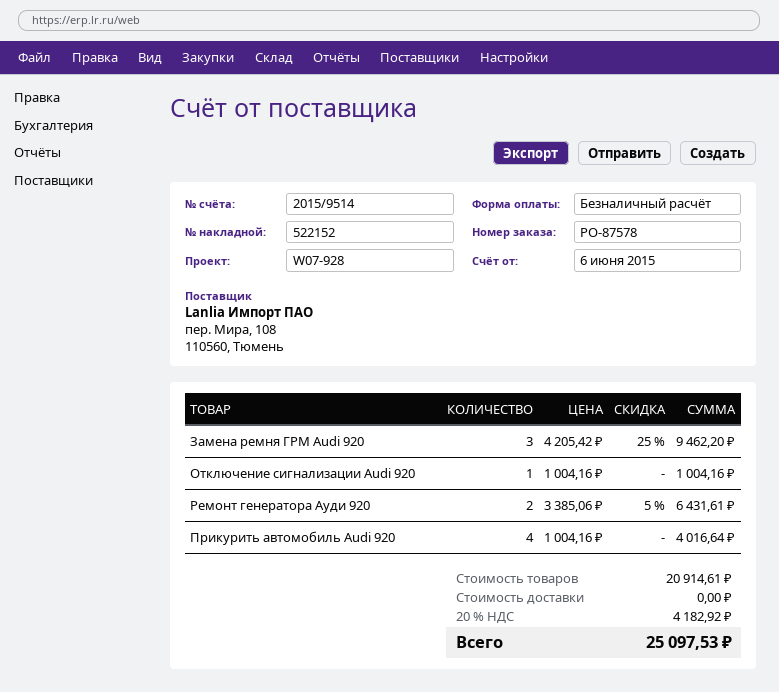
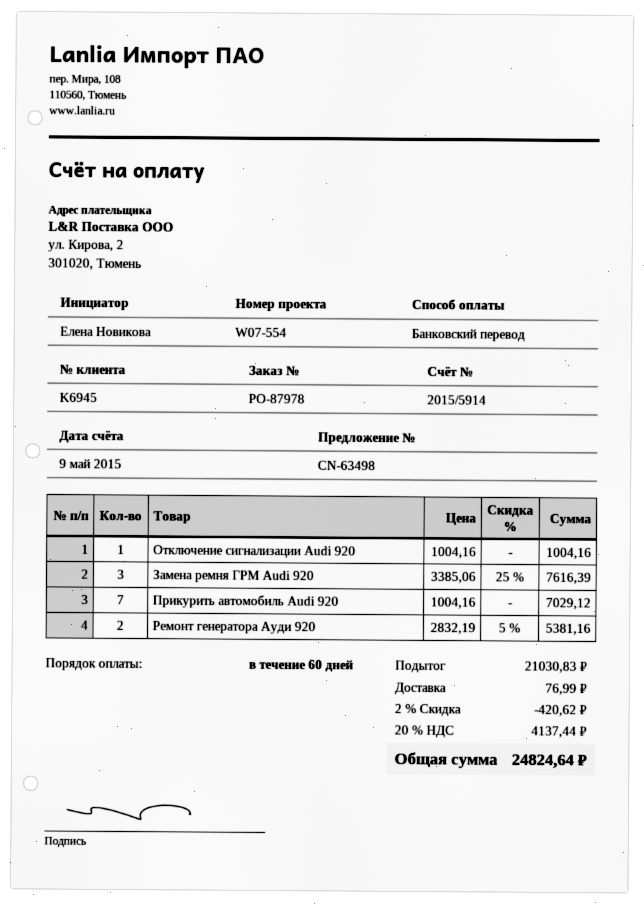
order number: PO-87578 -> PO-87978
invoice number: 2015/9514 -> 2015/5914
invoice date: 2015-06-06 -> 2015-05-09
reference: W07-928 -> W07-554
Замена ремня ГРМ Audi 920: 3 x 4205.42 - 25% = 9462.20 -> 3 x 3385.06 - 25% = 7616.39
Ремонт генератора Ауди 920: 2 x 3385.06 - 5% = 6431.61 -> 2 x 2832.19 - 5% = 5381.16
Прикурить автомобиль Audi 920: 4 x 1004.16 = 4016.64 -> 7 x 1004.16 = 7029.12
subtotal: 20914.61 -> 21030.83
discount: none -> 2% = 420.62
shipping: 0.00 -> 76.99
tax: 20% = 4182.92 -> 20% = 4137.44
total: 25097.53 -> 24824.64

